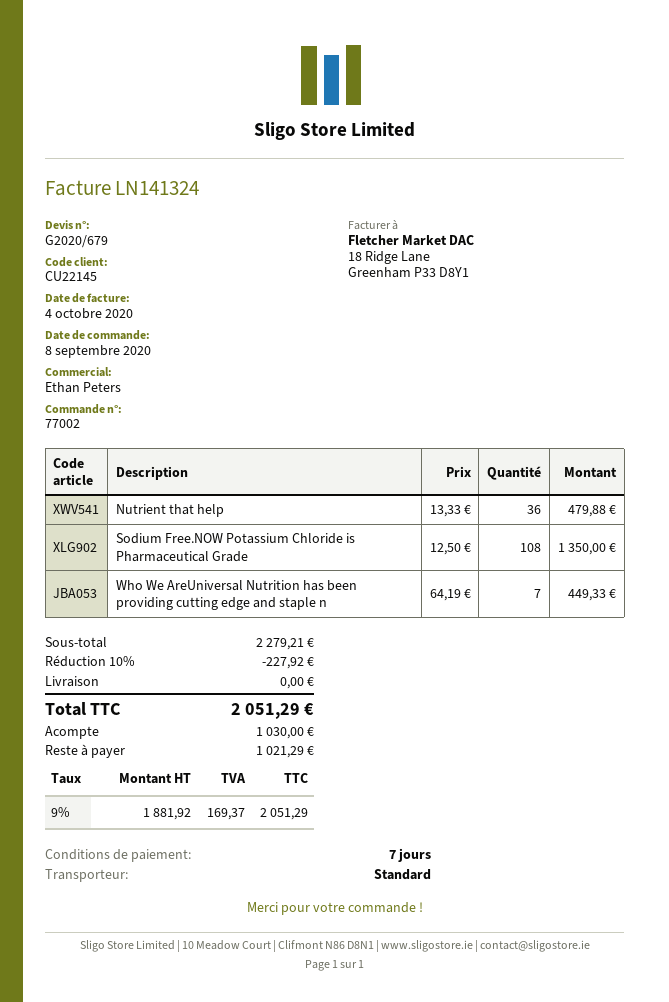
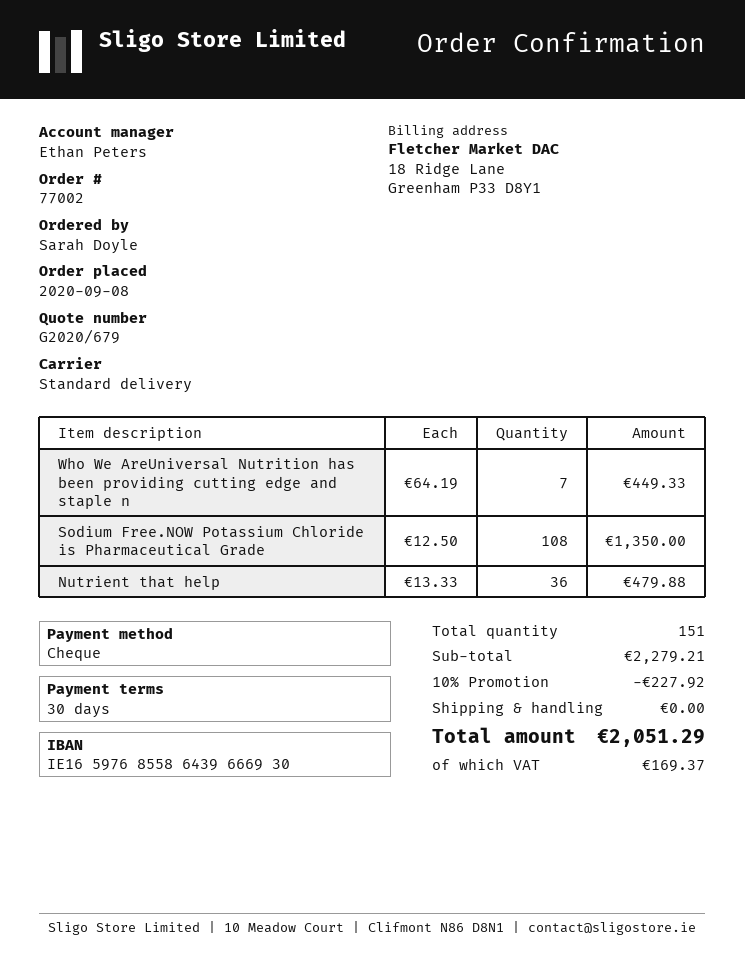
payment terms: 7 days -> 30 days

